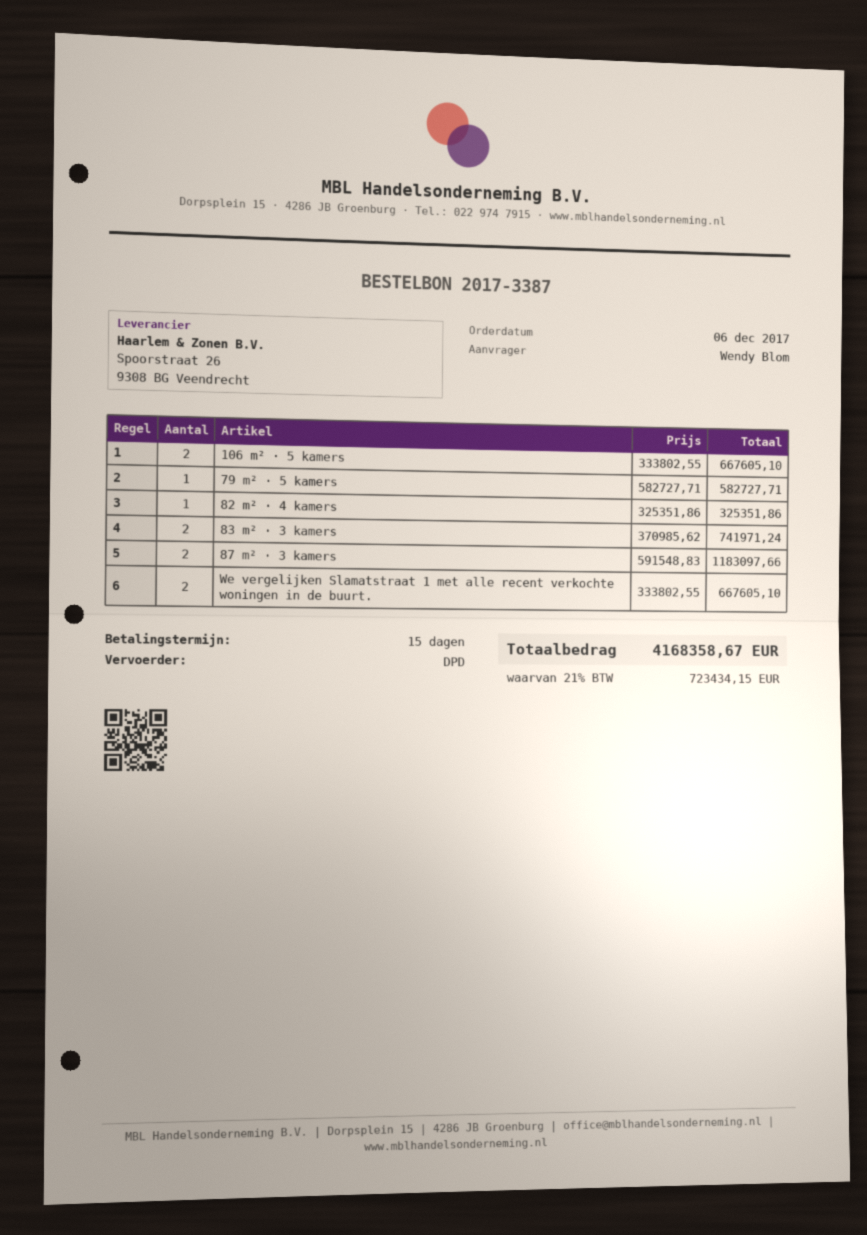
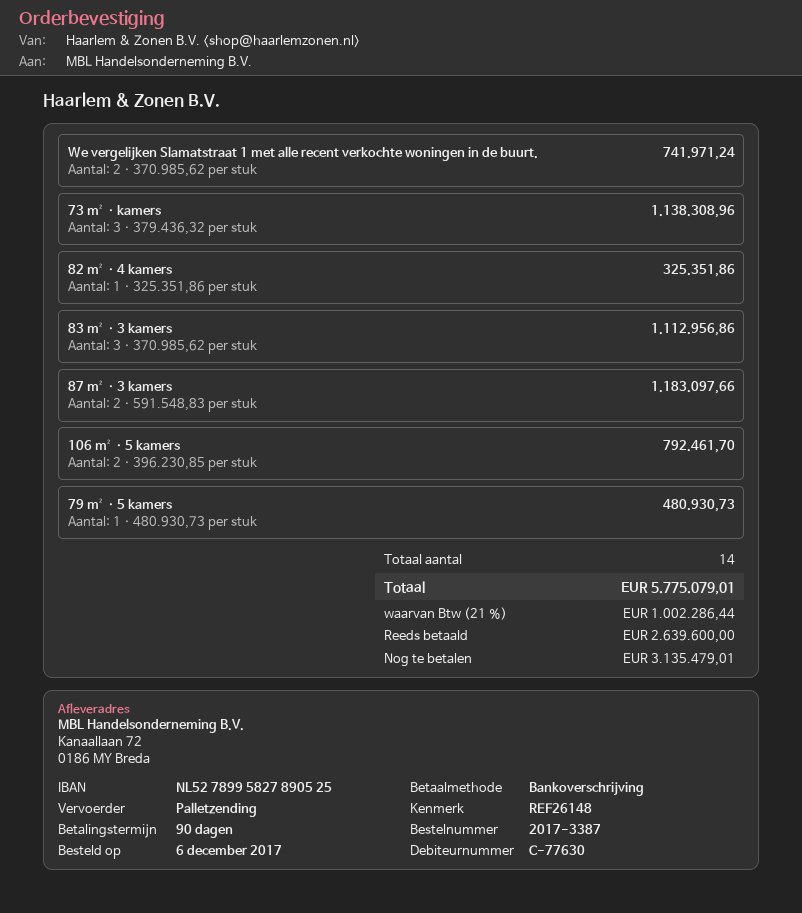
payment terms: 15 days -> 90 days
shipping method: DPD -> pallet freight
106 m² · 5 kamers: 2 x 333802.55 = 667605.10 -> 2 x 396230.85 = 792461.70
79 m² · 5 kamers: 1 x 582727.71 = 582727.71 -> 1 x 480930.73 = 480930.73
83 m² · 3 kamers: 2 x 370985.62 = 741971.24 -> 3 x 370985.62 = 1112956.86
We vergelijken Slamatstraat 1 met alle recent verkochte woningen in de buurt.: 2 x 333802.55 = 667605.10 -> 2 x 370985.62 = 741971.24
73 m² · kamers: none -> 3 x 379436.32 = 1138308.96
tax: 21% = 723434.15 -> 21% = 1002286.44
total: 4168358.67 -> 5775079.01

